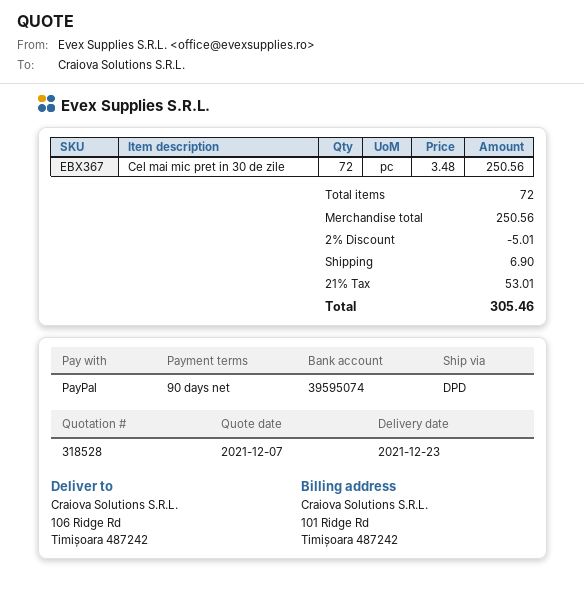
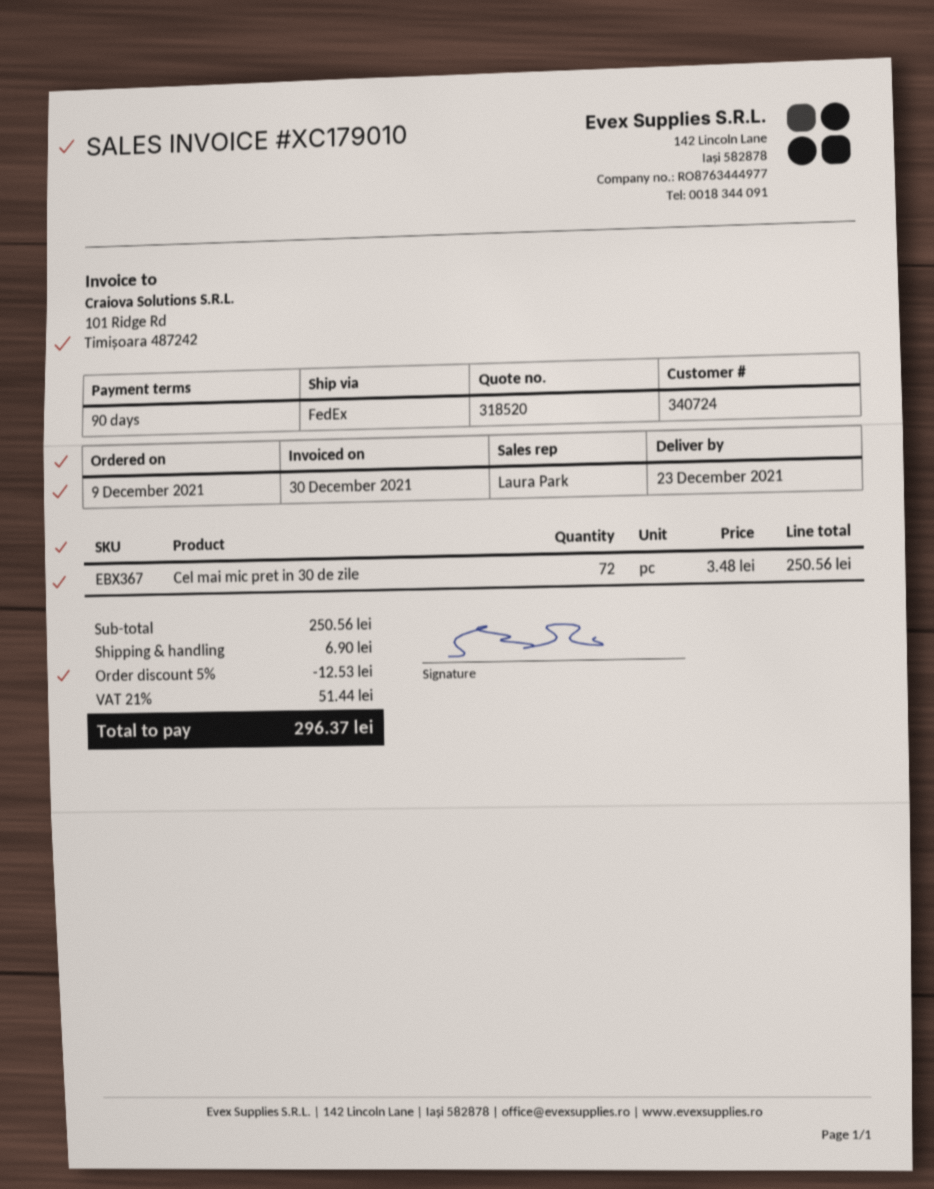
quote number: 318528 -> 318520
shipping method: DPD -> FedEx
discount: 2% = 5.01 -> 5% = 12.53
tax: 21% = 53.01 -> 21% = 51.44
total: 305.46 -> 296.37

